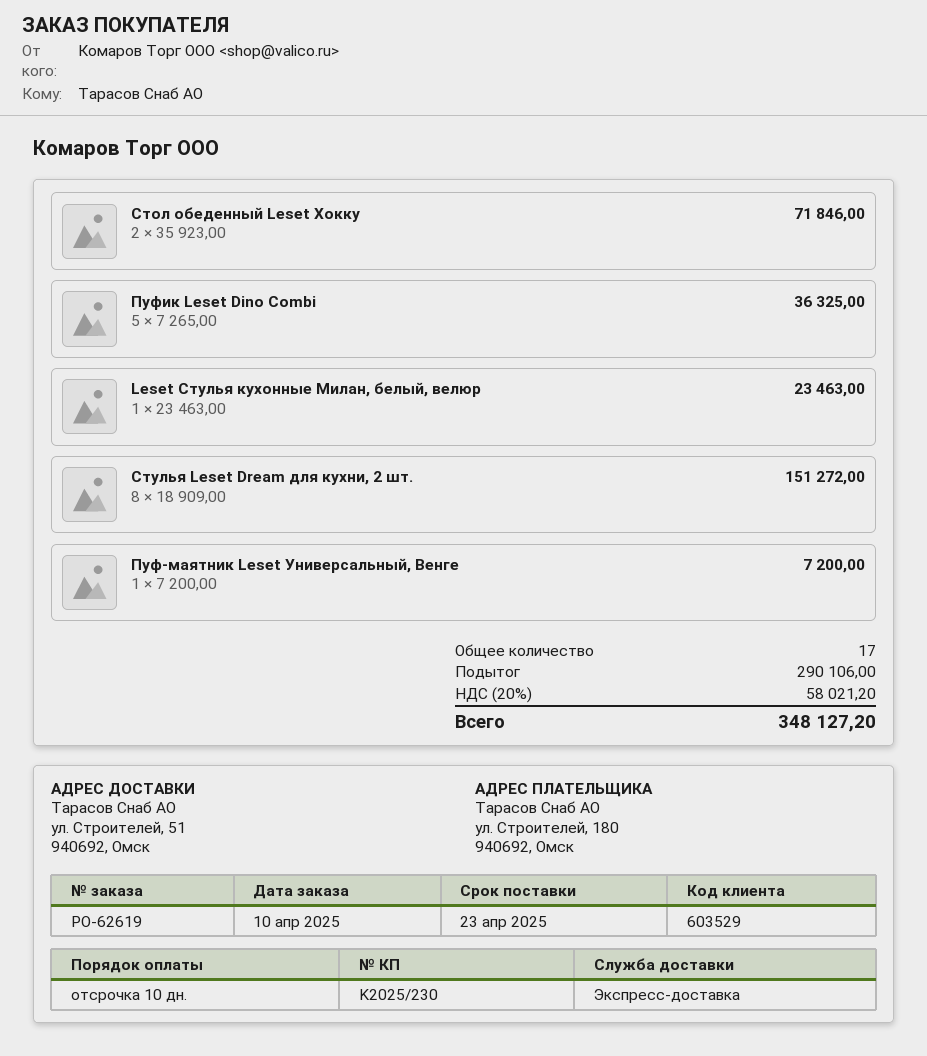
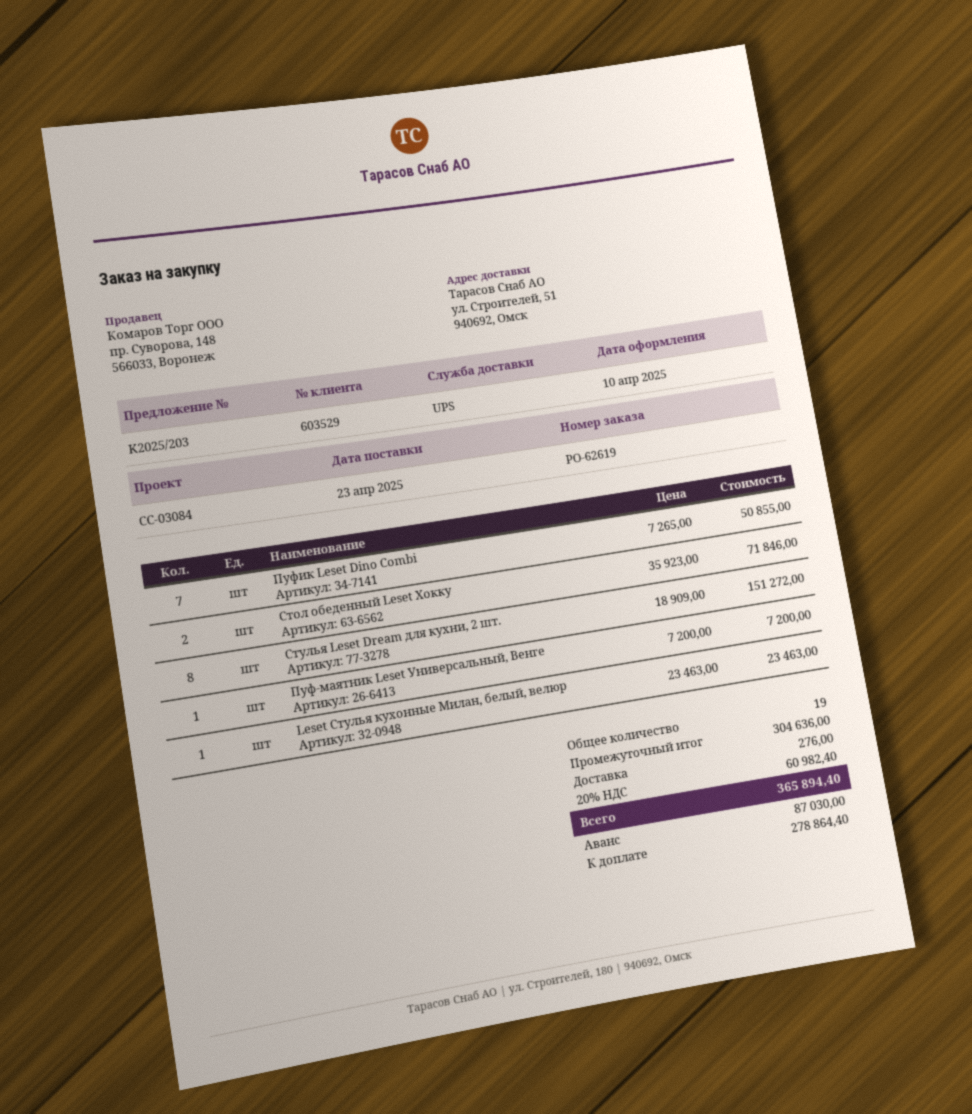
quote number: K2025/230 -> K2025/203
shipping method: express -> UPS
Пуфик Leset Dino Combi: 5 x 7265.00 = 36325.00 -> 7 x 7265.00 = 50855.00
total quantity: 17 -> 19
subtotal: 290106.00 -> 304636.00
shipping: none -> 276.00
tax: 20% = 58021.20 -> 20% = 60982.40
total: 348127.20 -> 365894.40

